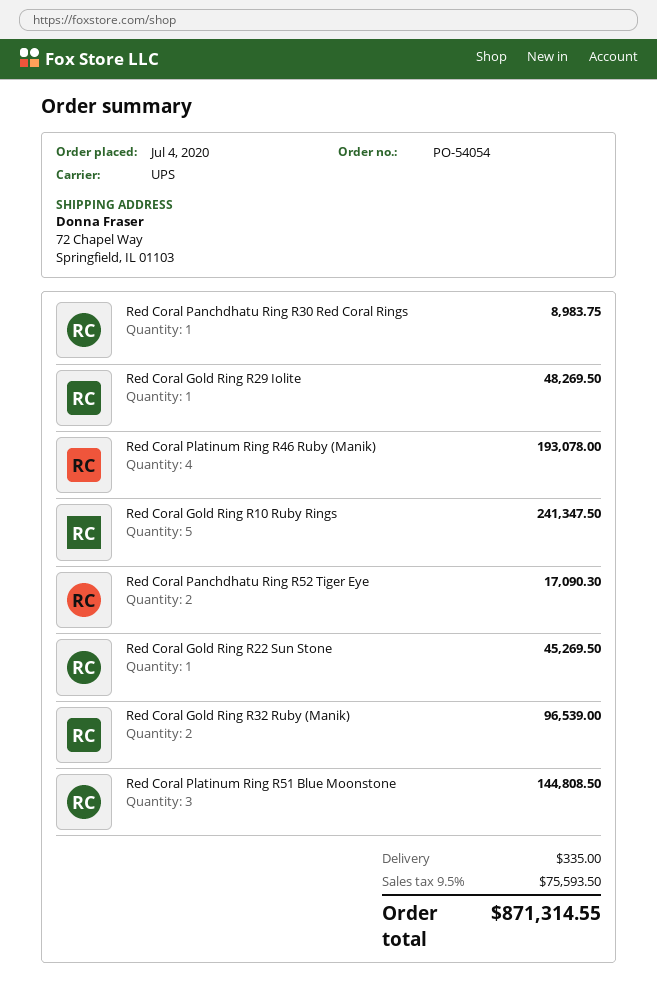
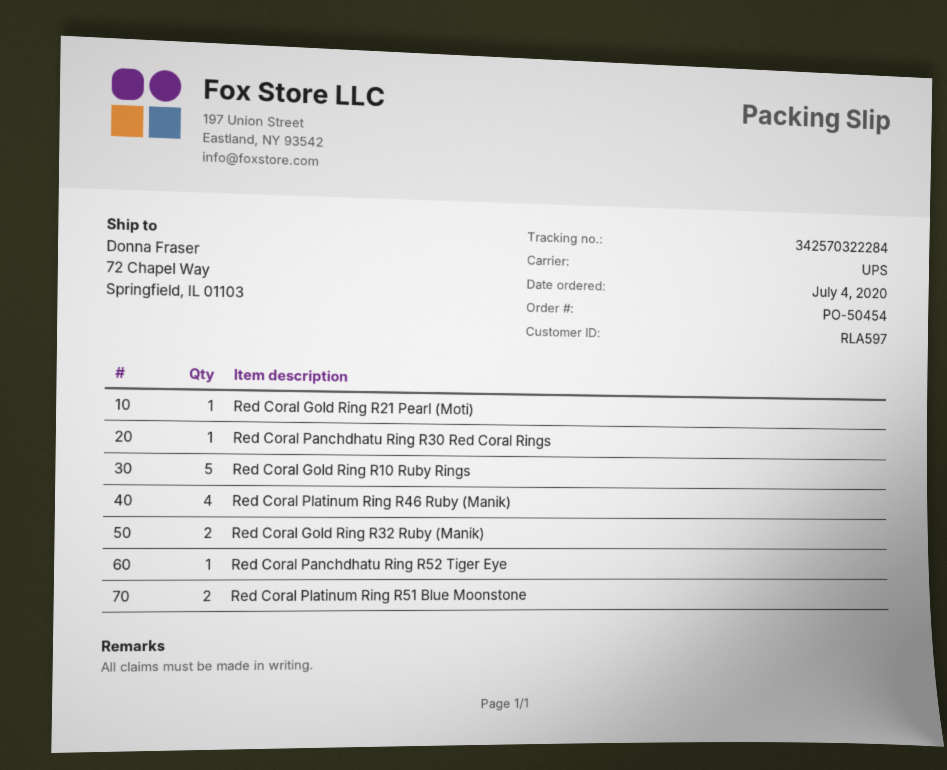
order number: PO-54054 -> PO-50454
Red Coral Gold Ring R29 Iolite: 1 -> none
Red Coral Panchdhatu Ring R52 Tiger Eye: 2 -> 1
Red Coral Gold Ring R22 Sun Stone: 1 -> none
Red Coral Platinum Ring R51 Blue Moonstone: 3 -> 2
Red Coral Gold Ring R21 Pearl (Moti): none -> 1

